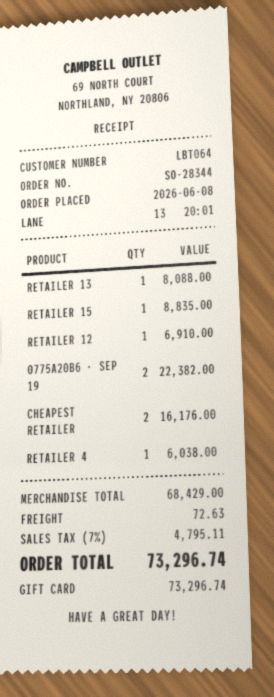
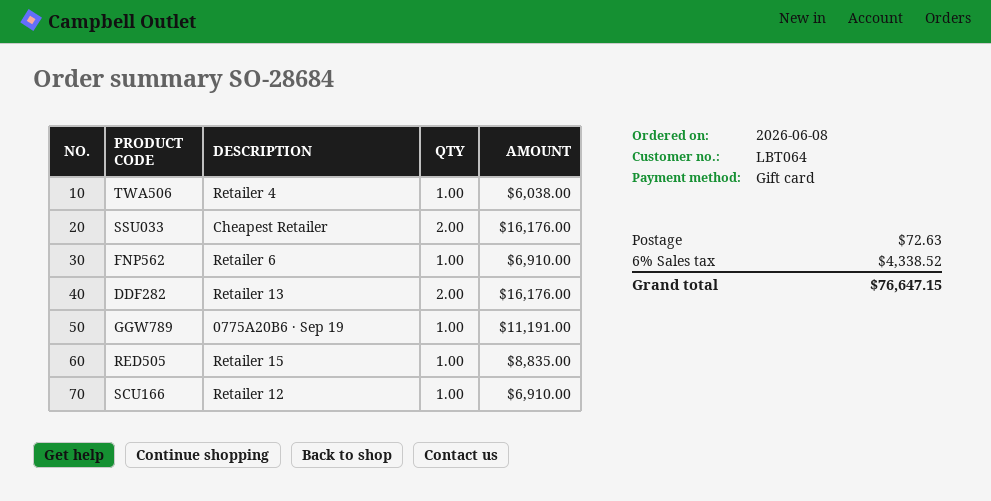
order number: SO-28344 -> SO-28684
RETAILER 13: 1 for 8088.00 -> 2 for 16176.00
0775A20B6 · SEP 19: 2 for 22382.00 -> 1 for 11191.00
Retailer 6: none -> 1 for 6910.00
tax: 7% = 4795.11 -> 6% = 4338.52
total: 73296.74 -> 76647.15

